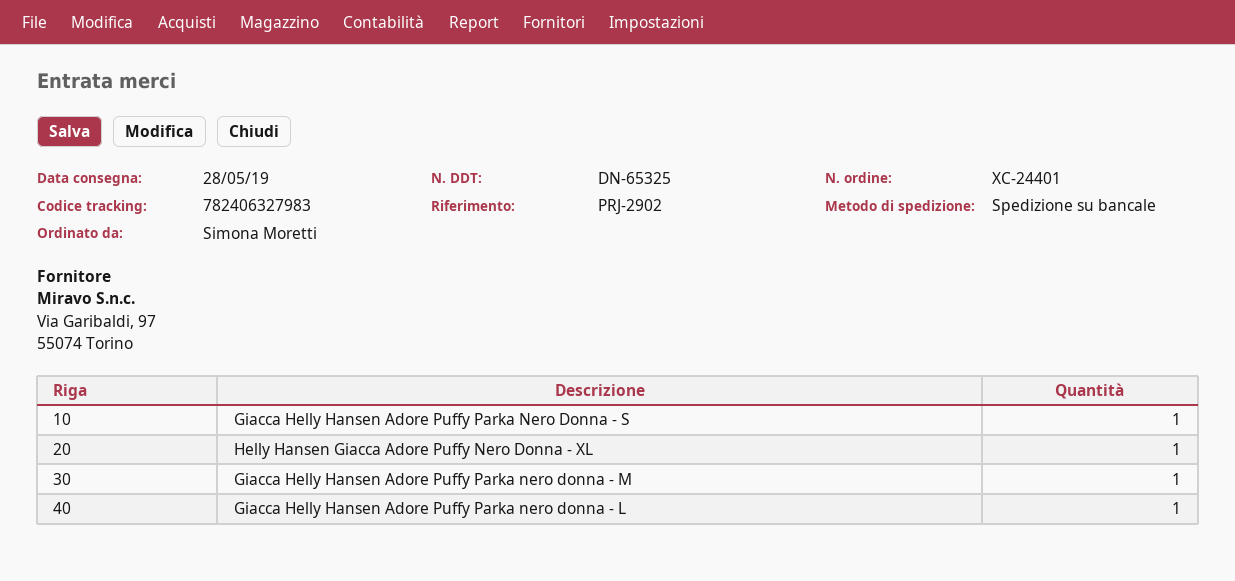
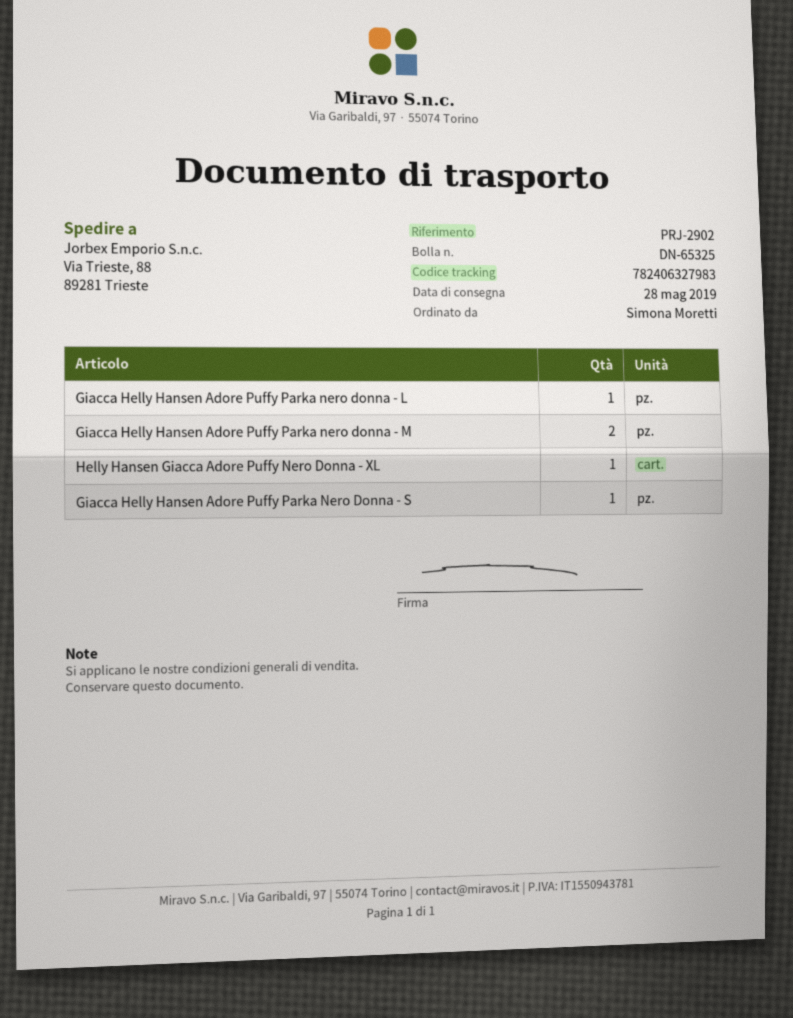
Giacca Helly Hansen Adore Puffy Parka nero donna - M: 1 -> 2

